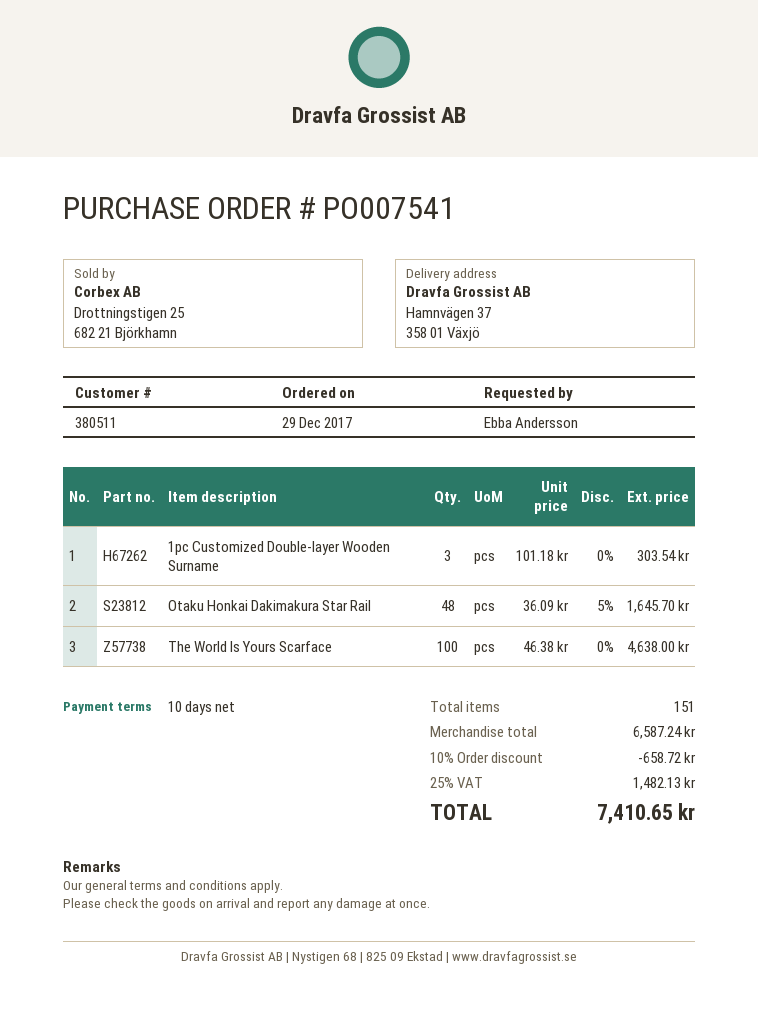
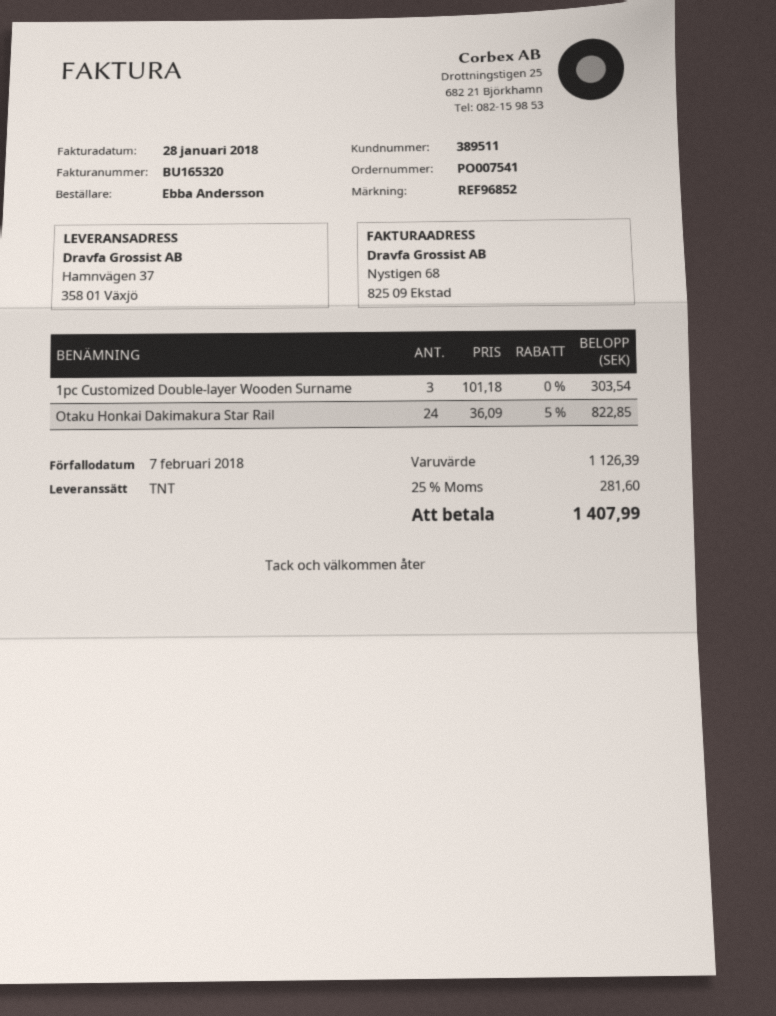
customer number: 380511 -> 389511
Otaku Honkai Dakimakura Star Rail: 48 x 36.09 - 5% = 1645.70 -> 24 x 36.09 - 5% = 822.85
The World Is Yours Scarface: 100 x 46.38 = 4638.00 -> none
subtotal: 6587.24 -> 1126.39
discount: 10% = 658.72 -> none
tax: 25% = 1482.13 -> 25% = 281.60
total: 7410.65 -> 1407.99

